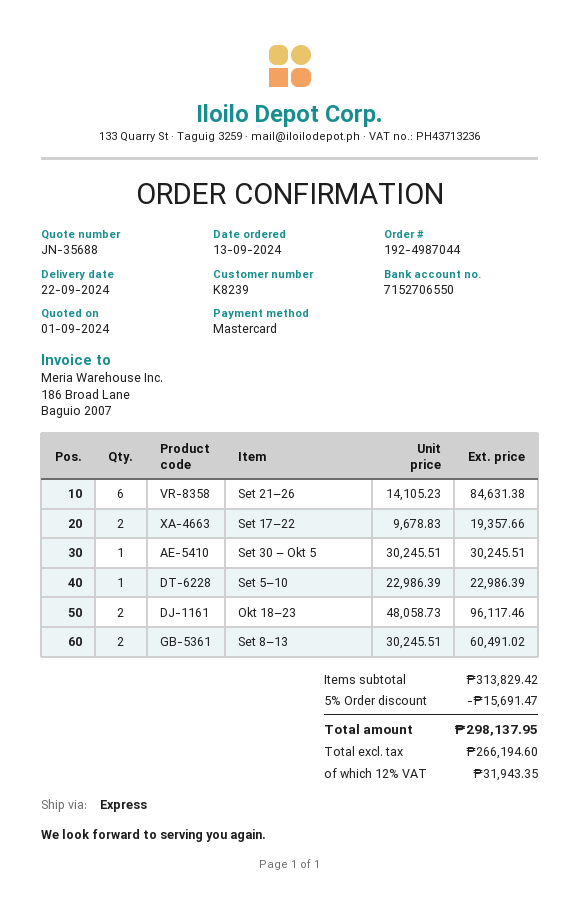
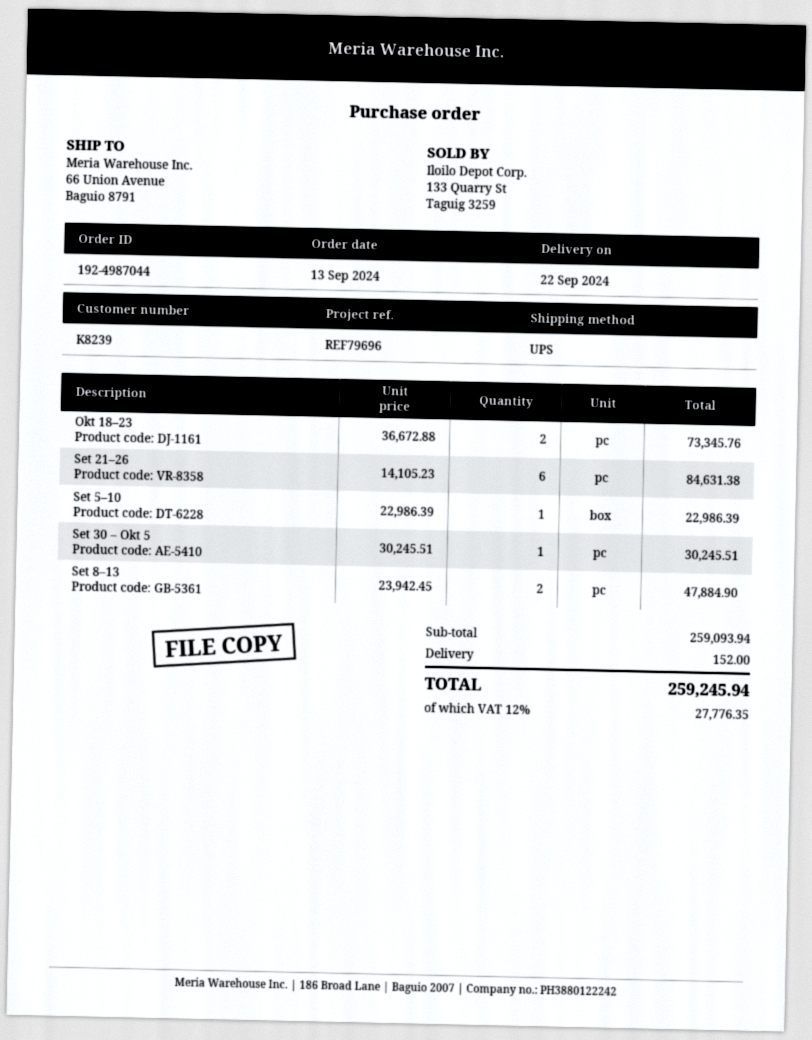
shipping method: express -> UPS
Set 17–22: 2 x 9678.83 = 19357.66 -> none
Okt 18–23: 2 x 48058.73 = 96117.46 -> 2 x 36672.88 = 73345.76
Set 8–13: 2 x 30245.51 = 60491.02 -> 2 x 23942.45 = 47884.90
subtotal: 313829.42 -> 259093.94
discount: 5% = 15691.47 -> none
shipping: none -> 152.00
tax: 12% = 31943.35 -> 12% = 27776.35
total: 298137.95 -> 259245.94

